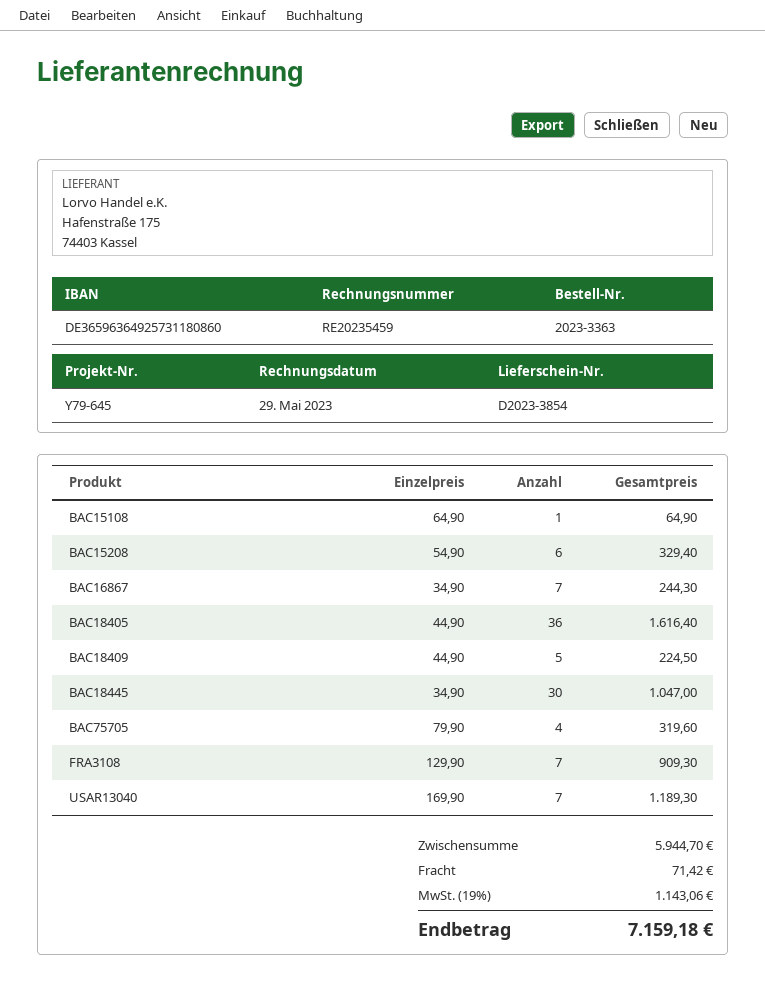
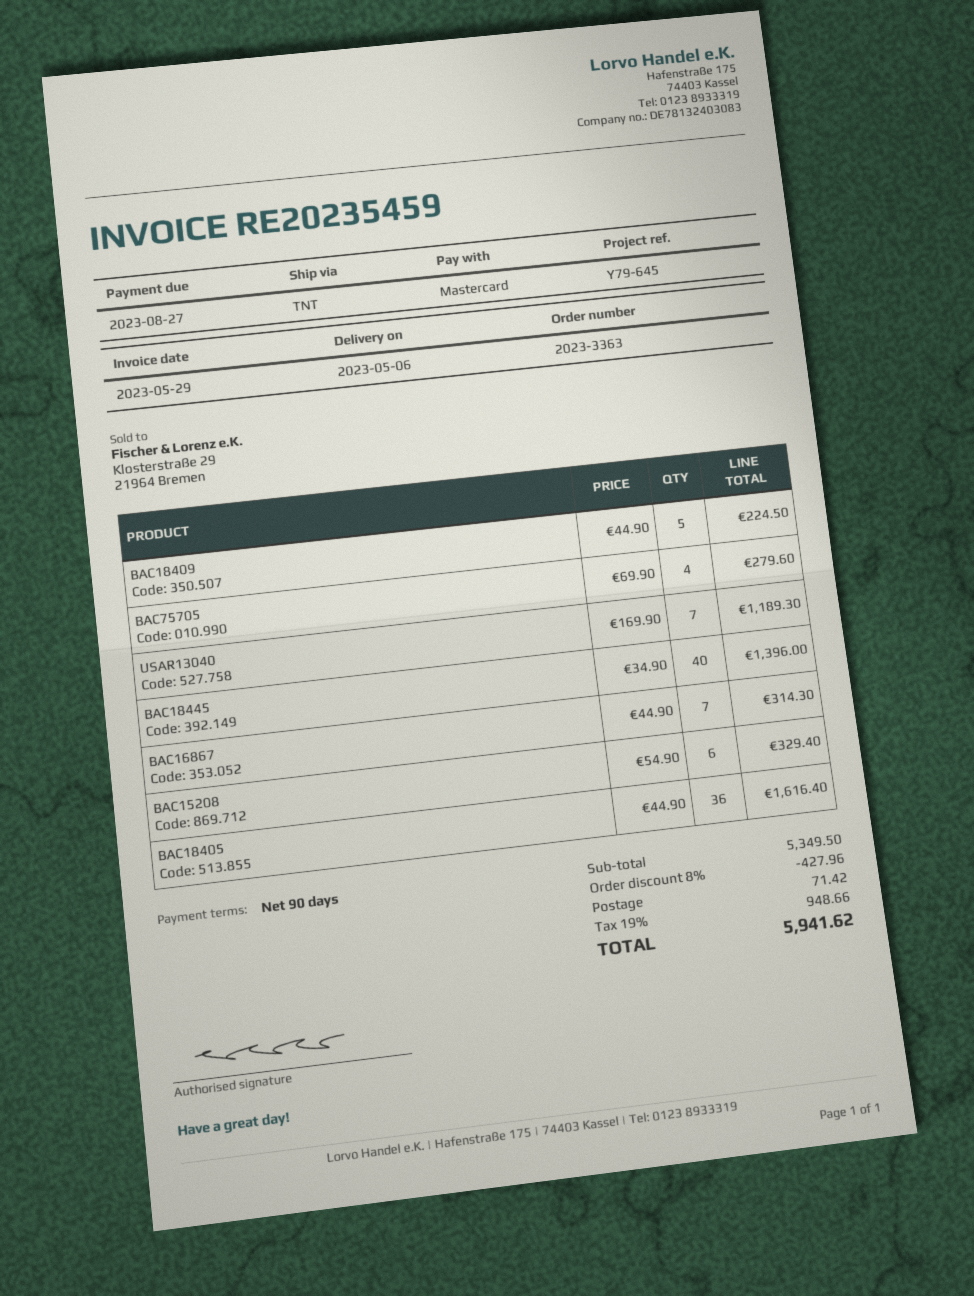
BAC15108: 1 x 64.90 = 64.90 -> none
BAC16867: 7 x 34.90 = 244.30 -> 7 x 44.90 = 314.30
BAC18445: 30 x 34.90 = 1047.00 -> 40 x 34.90 = 1396.00
BAC75705: 4 x 79.90 = 319.60 -> 4 x 69.90 = 279.60
FRA3108: 7 x 129.90 = 909.30 -> none
subtotal: 5944.70 -> 5349.50
discount: none -> 8% = 427.96
tax: 19% = 1143.06 -> 19% = 948.66
total: 7159.18 -> 5941.62

